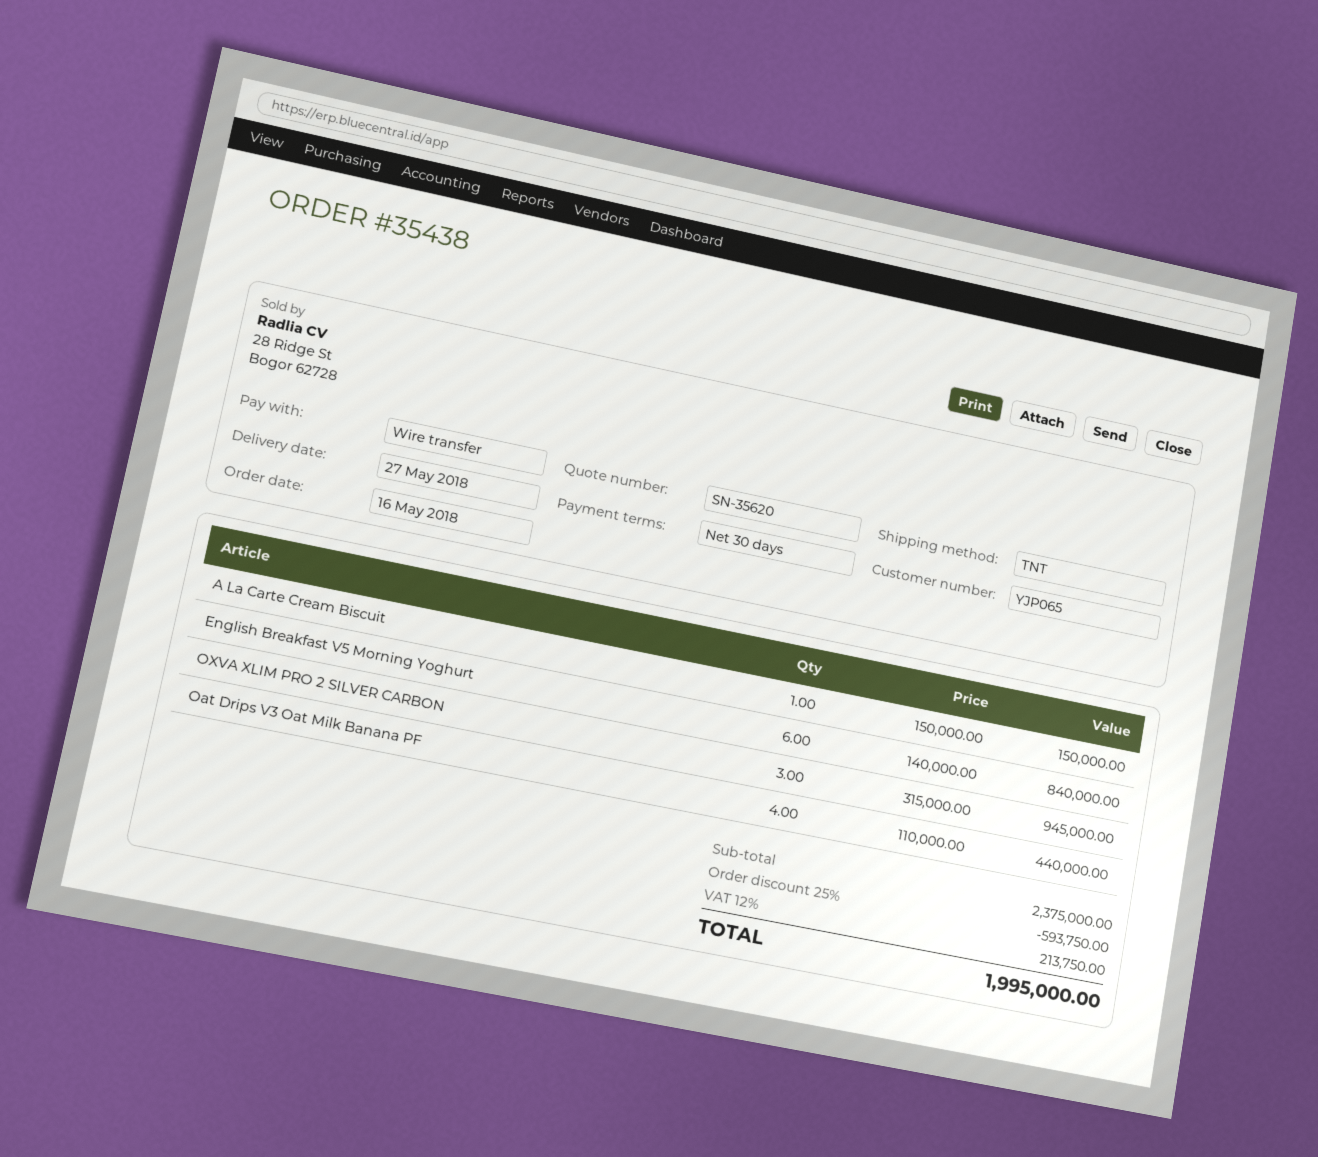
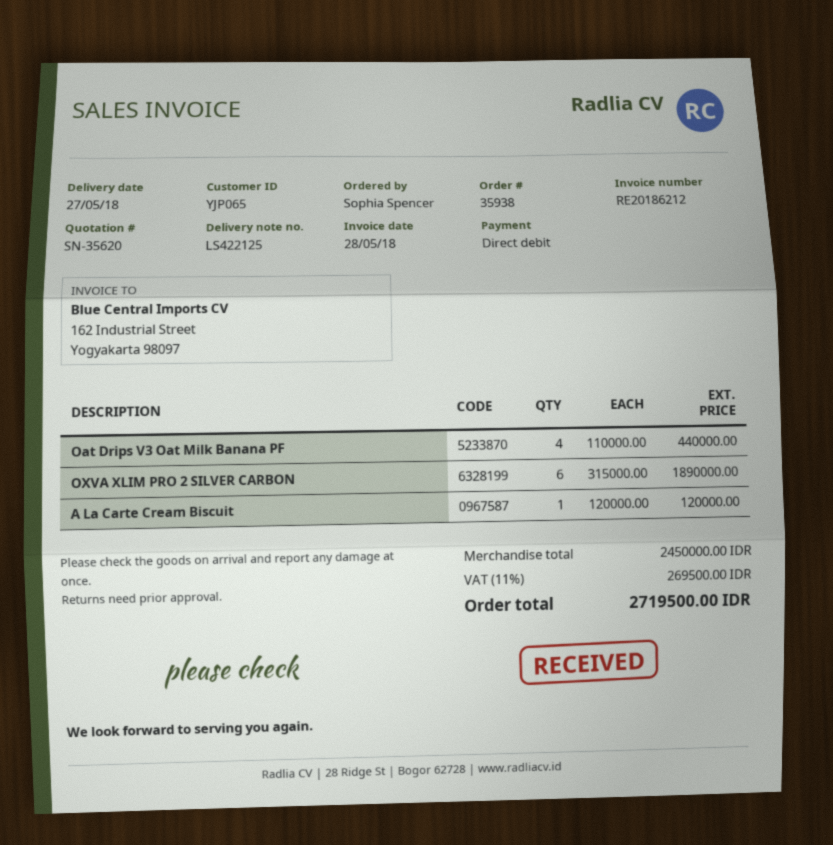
order number: 35438 -> 35938
payment method: bank transfer -> direct debit
A La Carte Cream Biscuit: 1 x 150000.00 = 150000.00 -> 1 x 120000.00 = 120000.00
English Breakfast V5 Morning Yoghurt: 6 x 140000.00 = 840000.00 -> none
OXVA XLIM PRO 2 SILVER CARBON: 3 x 315000.00 = 945000.00 -> 6 x 315000.00 = 1890000.00
subtotal: 2375000.00 -> 2450000.00
discount: 25% = 593750.00 -> none
tax: 12% = 213750.00 -> 11% = 269500.00
total: 1995000.00 -> 2719500.00

